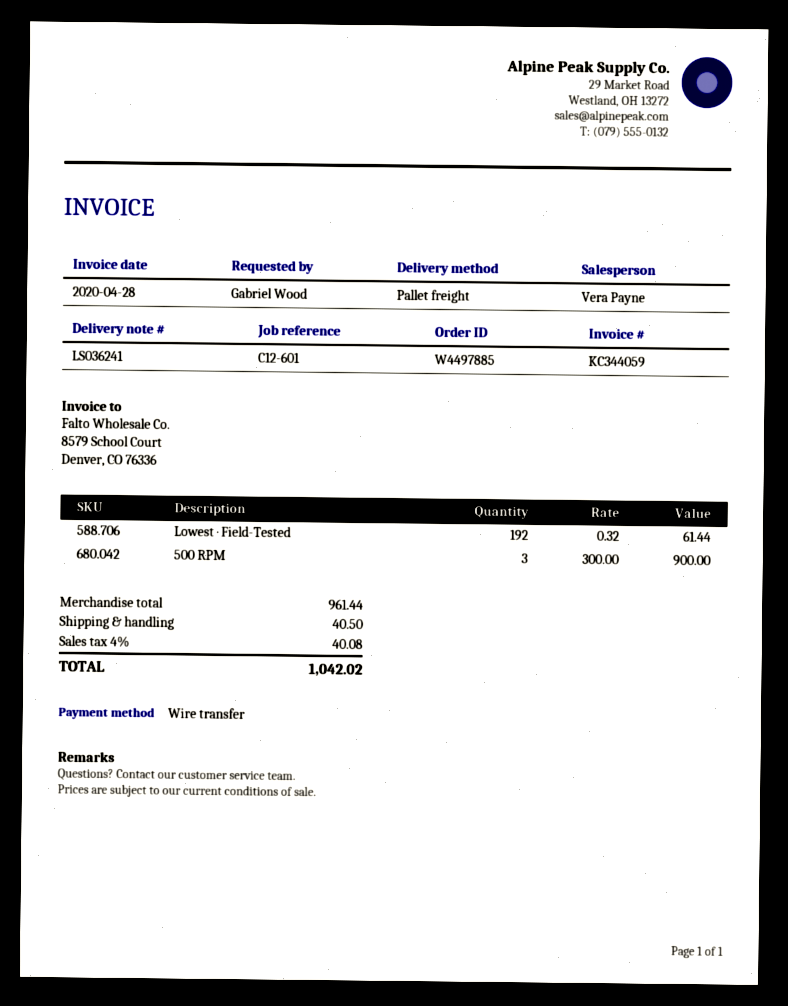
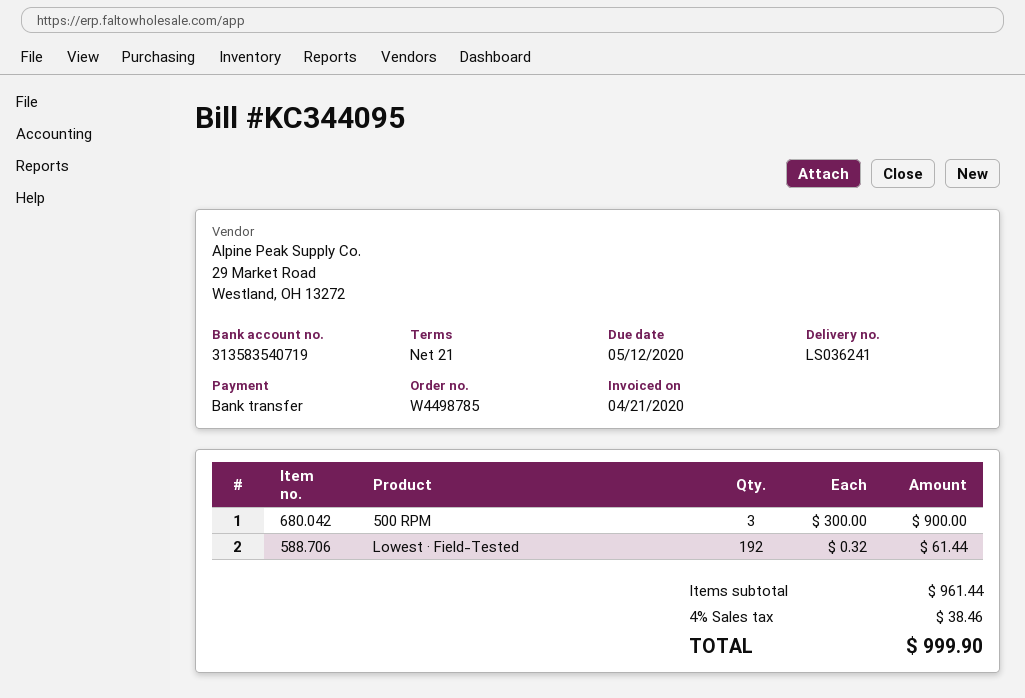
order number: W4497885 -> W4498785
invoice number: KC344059 -> KC344095
invoice date: 2020-04-28 -> 2020-04-21
shipping: 40.50 -> none
tax: 4% = 40.08 -> 4% = 38.46
total: 1042.02 -> 999.90

